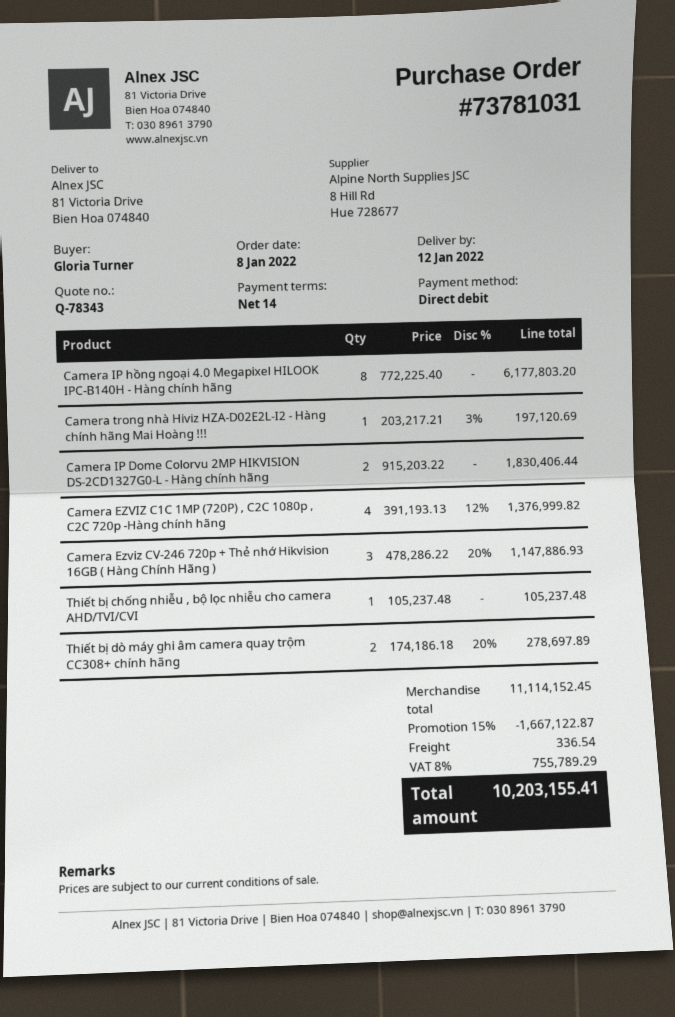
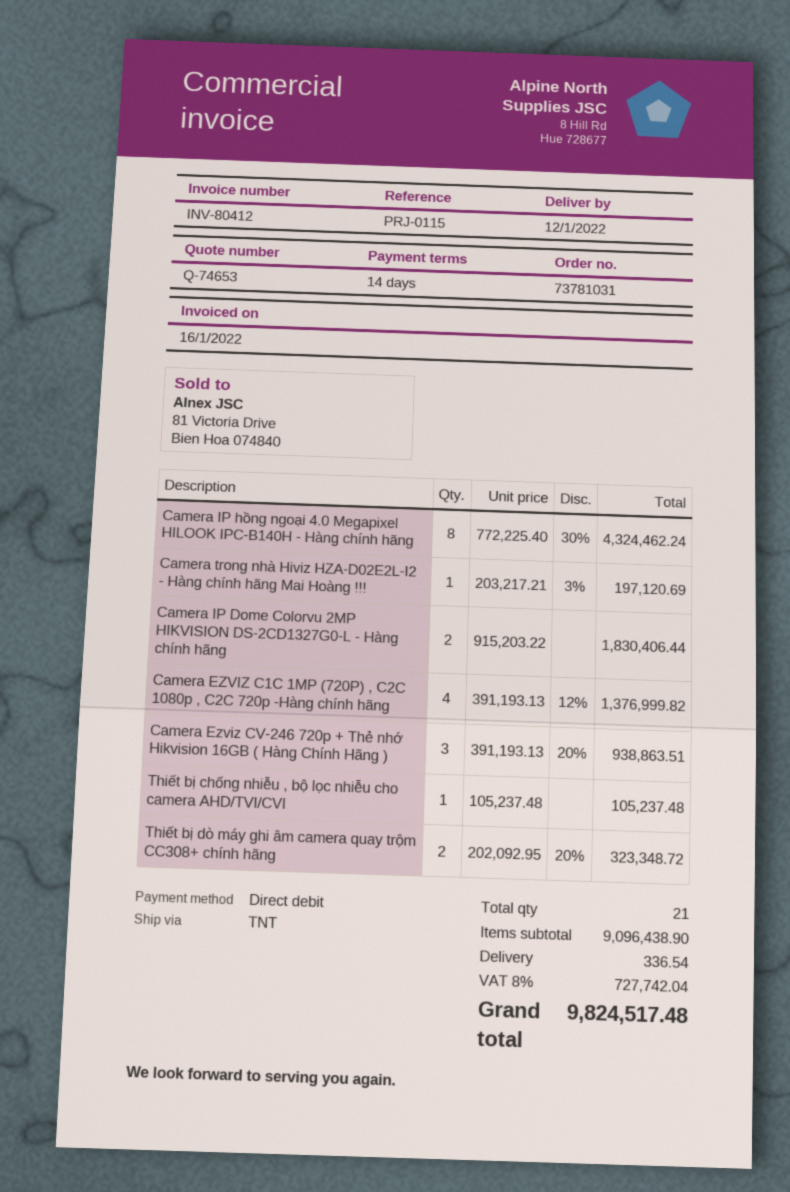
quote number: Q-78343 -> Q-74653
Camera IP hồng ngoại 4.0 Megapixel HILOOK IPC-B140H - Hàng chính hãng: 8 x 772225.40 = 6177803.20 -> 8 x 772225.40 - 30% = 4324462.24
Camera Ezviz CV-246 720p + Thẻ nhớ Hikvision 16GB ( Hàng Chính Hãng ): 3 x 478286.22 - 20% = 1147886.93 -> 3 x 391193.13 - 20% = 938863.51
Thiết bị dò máy ghi âm camera quay trộm CC308+ chính hãng: 2 x 174186.18 - 20% = 278697.89 -> 2 x 202092.95 - 20% = 323348.72
subtotal: 11114152.45 -> 9096438.90
discount: 15% = 1667122.87 -> none
tax: 8% = 755789.29 -> 8% = 727742.04
total: 10203155.41 -> 9824517.48

